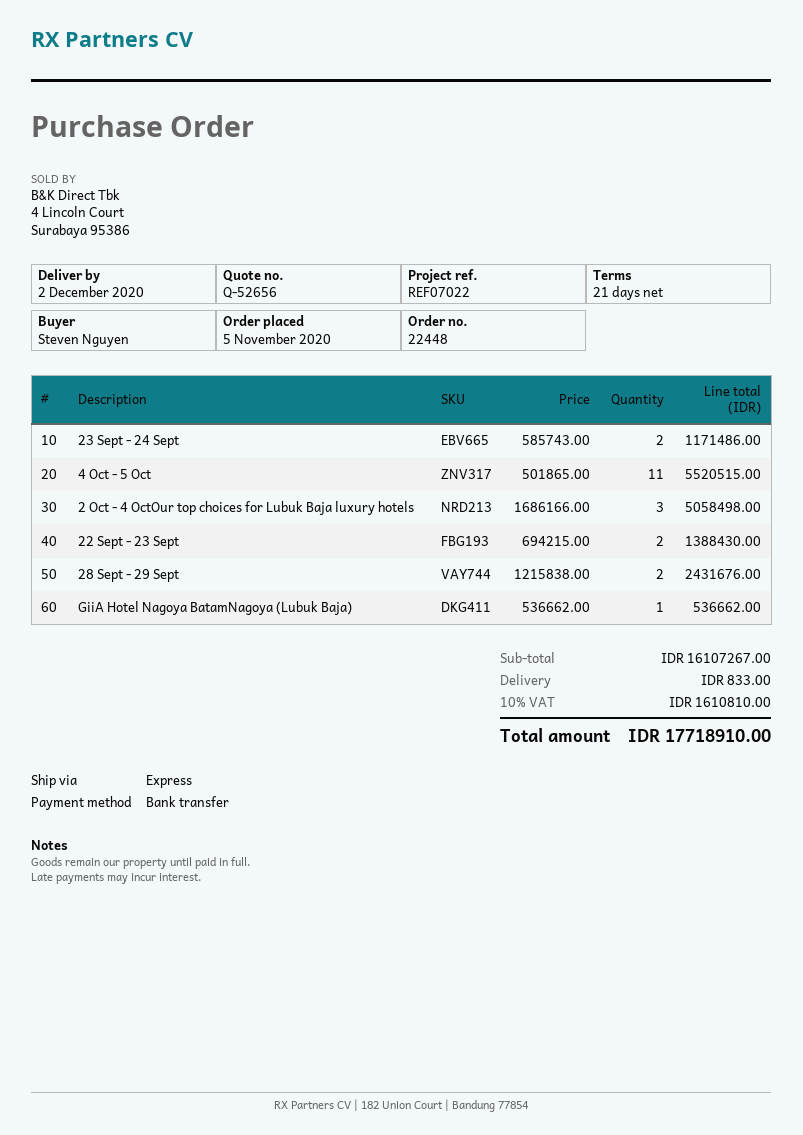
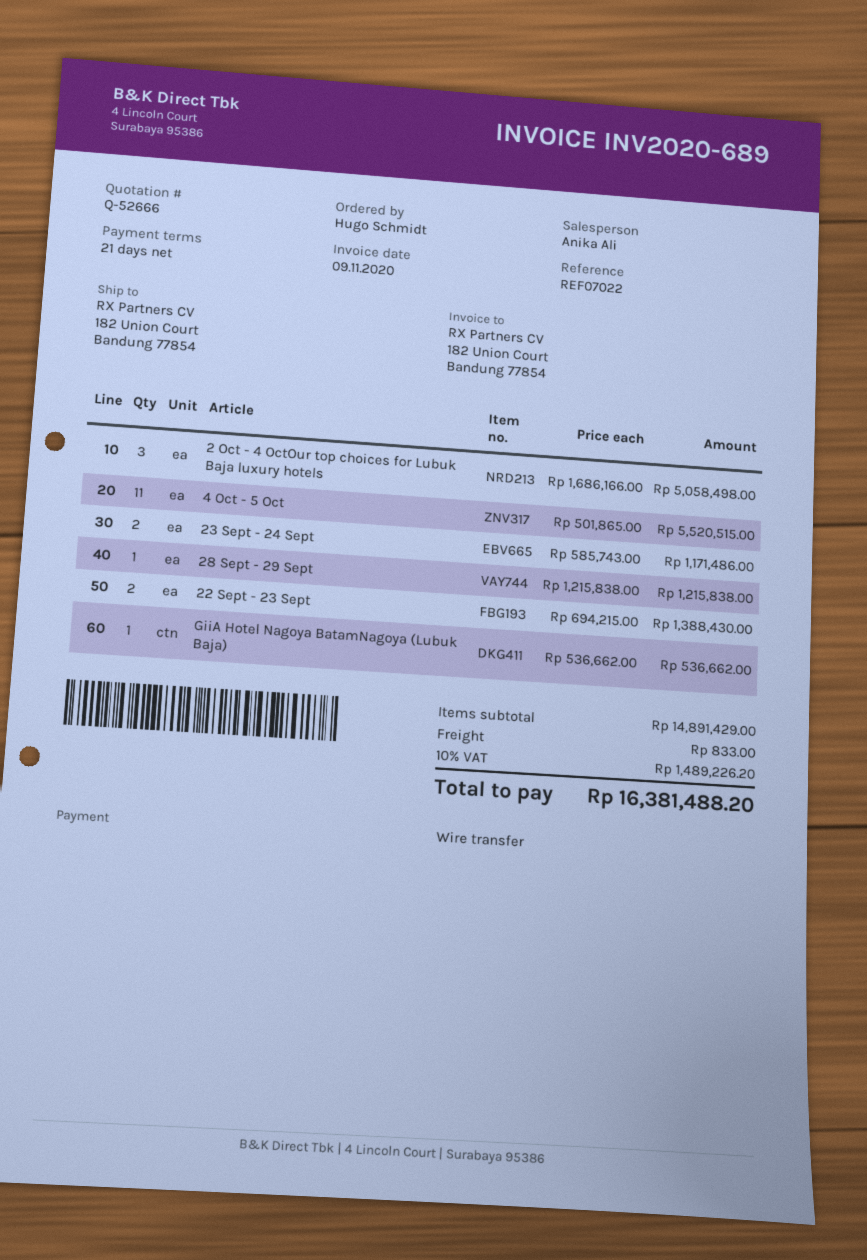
quote number: Q-52656 -> Q-52666
ordered by: Steven Nguyen -> Hugo Schmidt
28 Sept - 29 Sept: 2 x 1215838.00 = 2431676.00 -> 1 x 1215838.00 = 1215838.00
subtotal: 16107267.00 -> 14891429.00
tax: 10% = 1610810.00 -> 10% = 1489226.20
total: 17718910.00 -> 16381488.20

